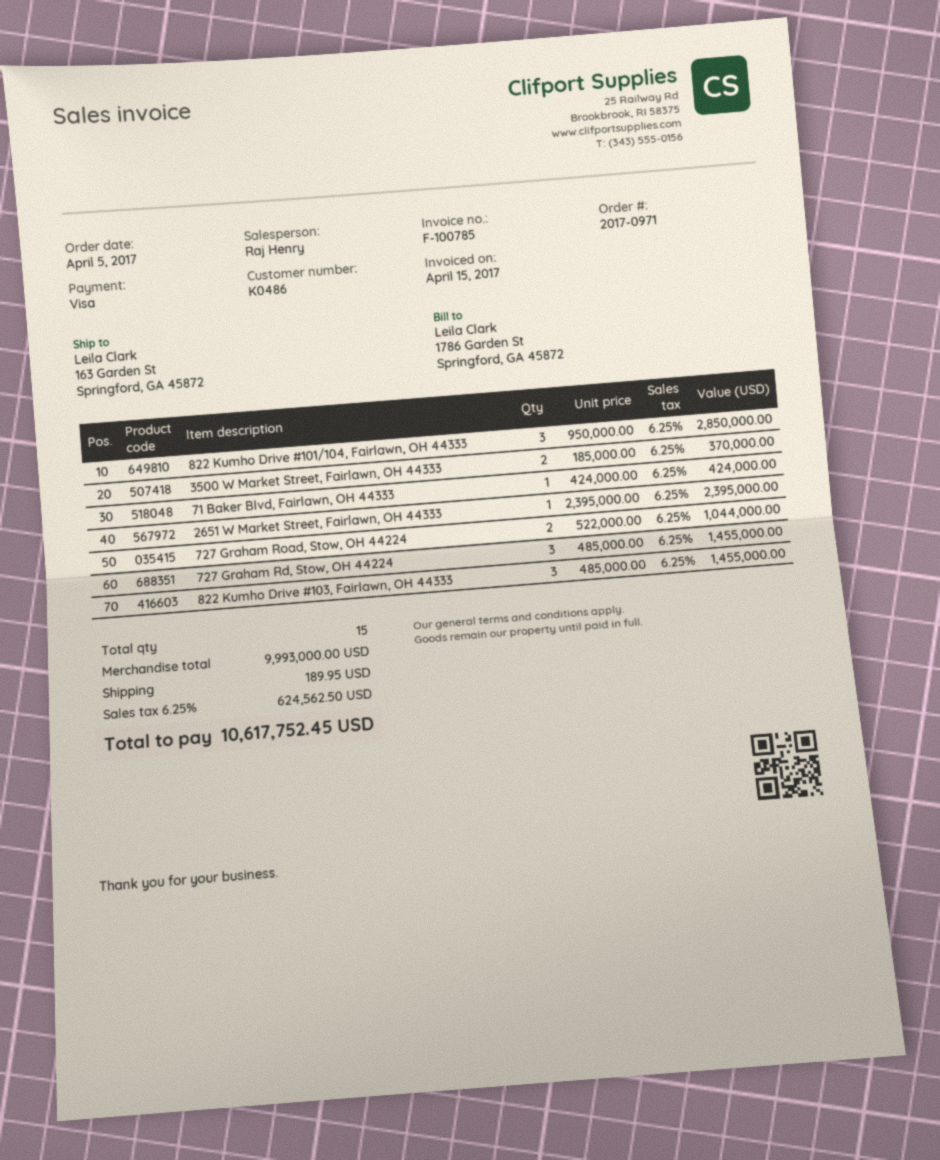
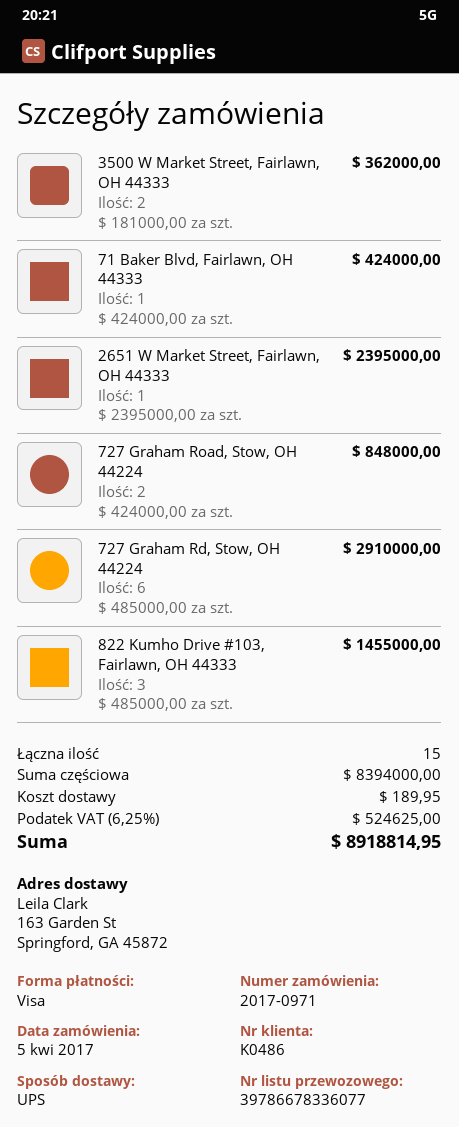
822 Kumho Drive #101/104, Fairlawn, OH 44333: 3 x 950000.00 = 2850000.00 -> none
3500 W Market Street, Fairlawn, OH 44333: 2 x 185000.00 = 370000.00 -> 2 x 181000.00 = 362000.00
727 Graham Road, Stow, OH 44224: 2 x 522000.00 = 1044000.00 -> 2 x 424000.00 = 848000.00
727 Graham Rd, Stow, OH 44224: 3 x 485000.00 = 1455000.00 -> 6 x 485000.00 = 2910000.00
subtotal: 9993000.00 -> 8394000.00
tax: 6.25% = 624562.50 -> 6.25% = 524625.00
total: 10617752.45 -> 8918814.95

